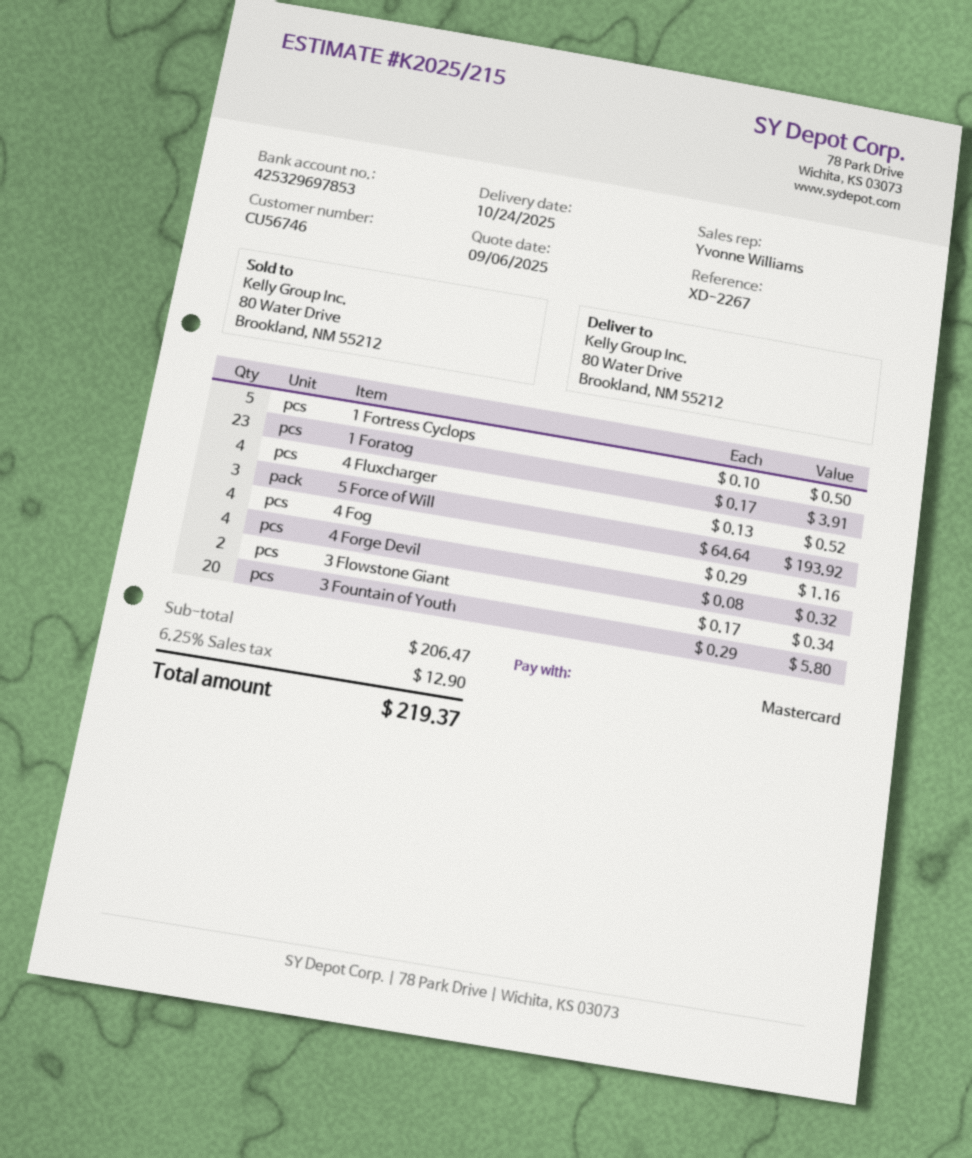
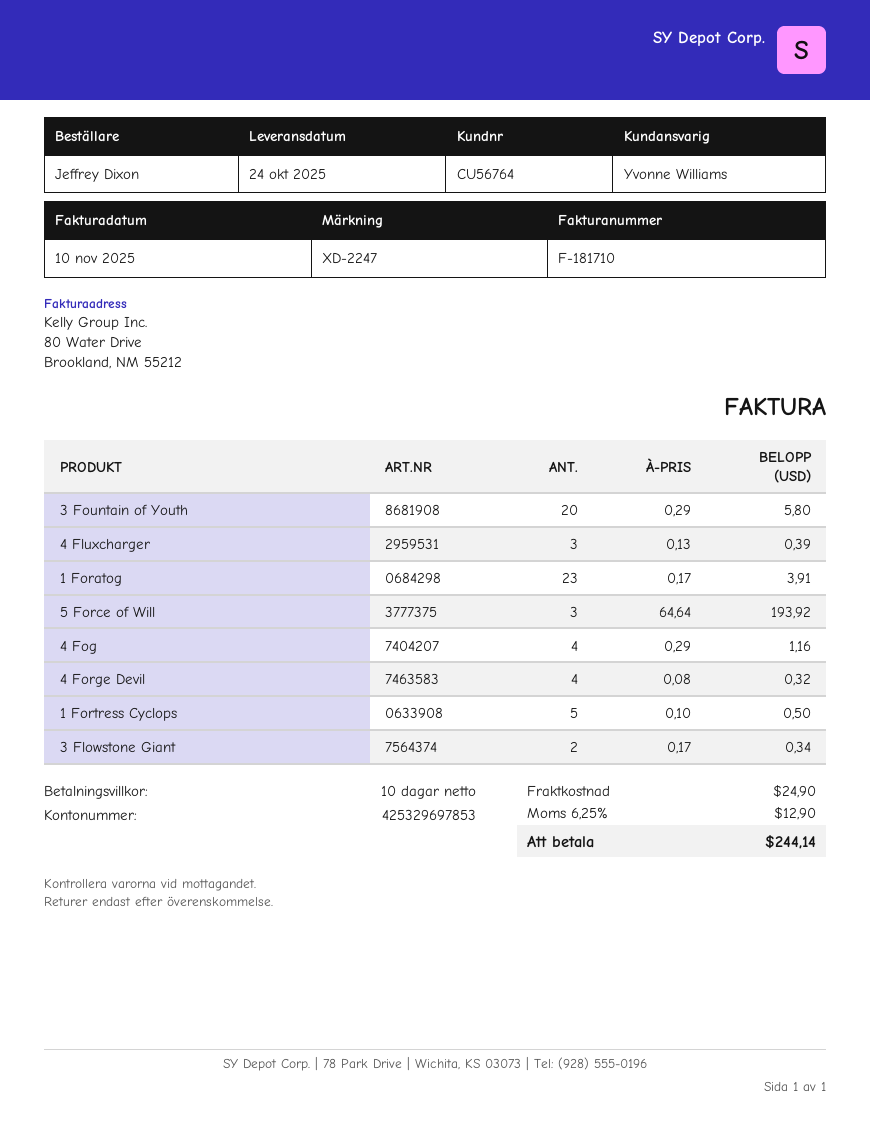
customer number: CU56746 -> CU56764
reference: XD-2267 -> XD-2247
4 Fluxcharger: 4 x 0.13 = 0.52 -> 3 x 0.13 = 0.39
shipping: none -> 24.90
total: 219.37 -> 244.14

